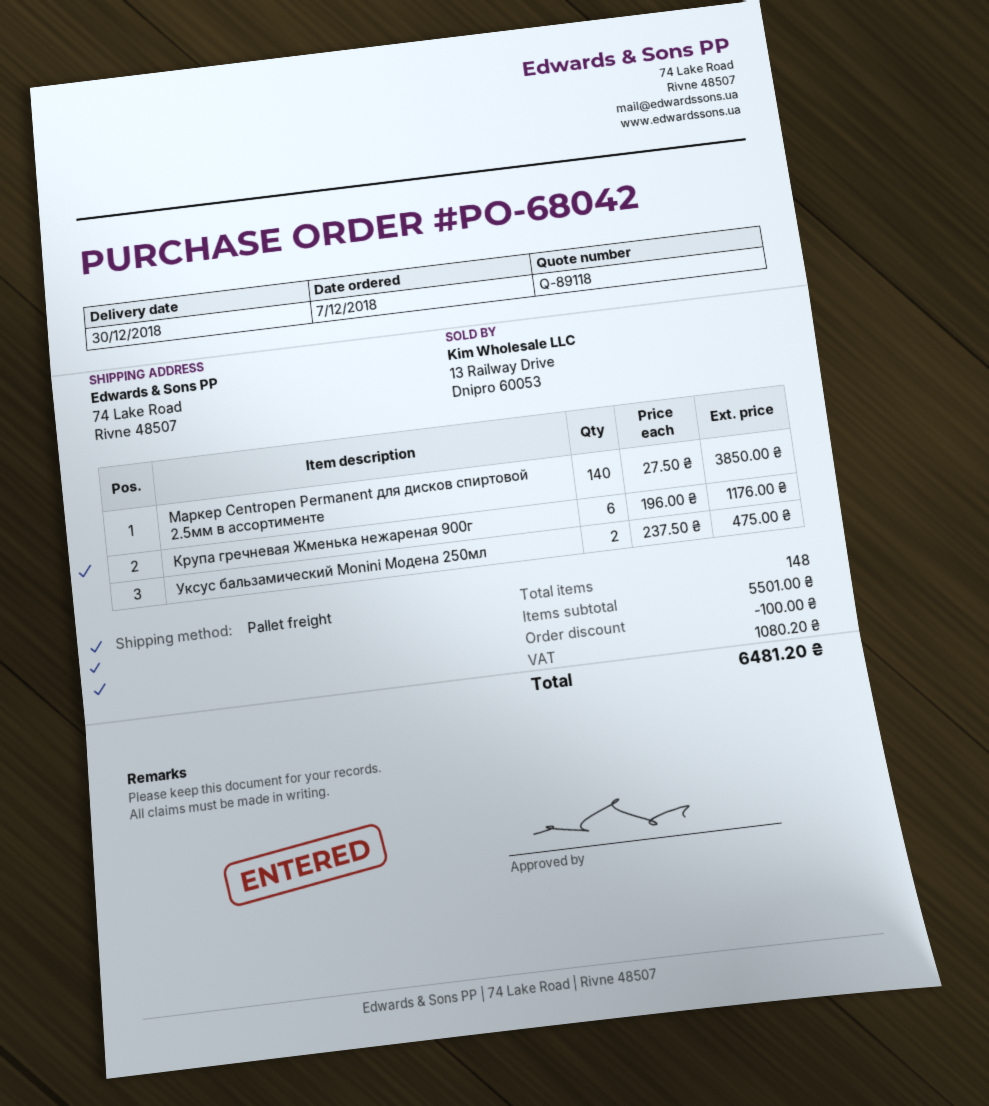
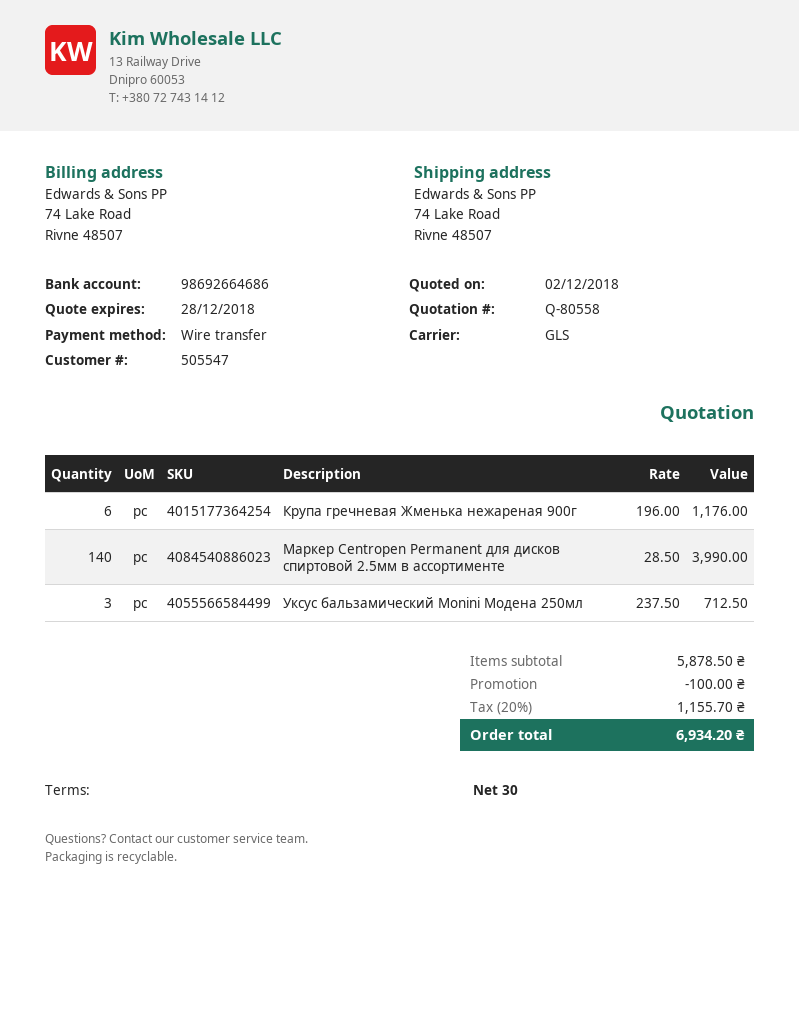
quote number: Q-89118 -> Q-80558
shipping method: pallet freight -> GLS
Маркер Centropen Permanent для дисков спиртовой 2.5мм в ассортименте: 140 x 27.50 = 3850.00 -> 140 x 28.50 = 3990.00
Уксус бальзамический Monini Модена 250мл: 2 x 237.50 = 475.00 -> 3 x 237.50 = 712.50
subtotal: 5501.00 -> 5878.50
tax: 1080.20 -> 1155.70
total: 6481.20 -> 6934.20

